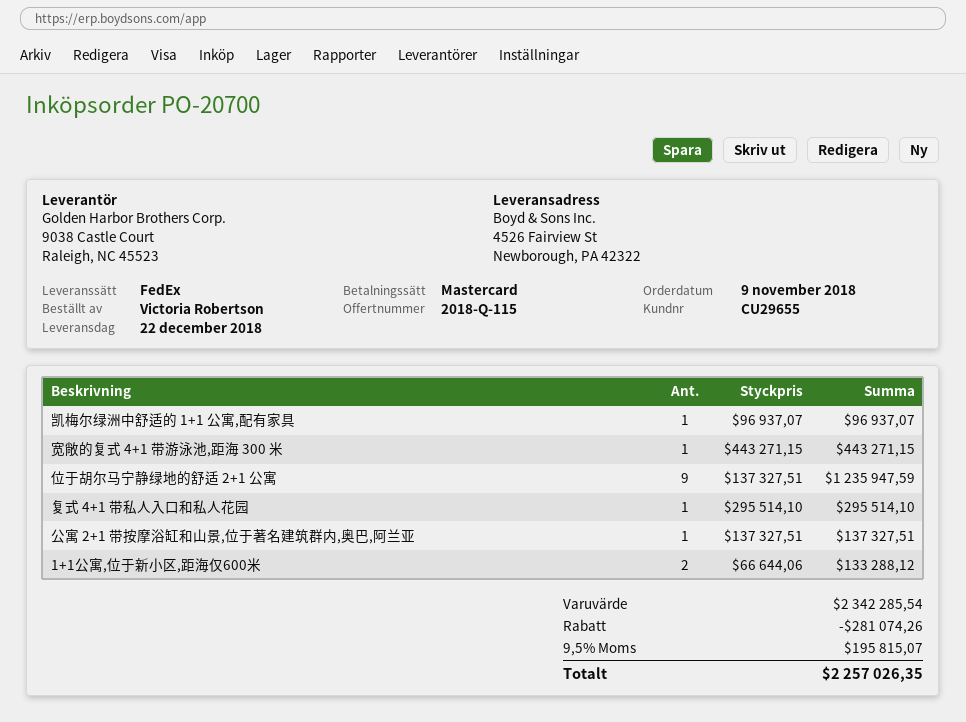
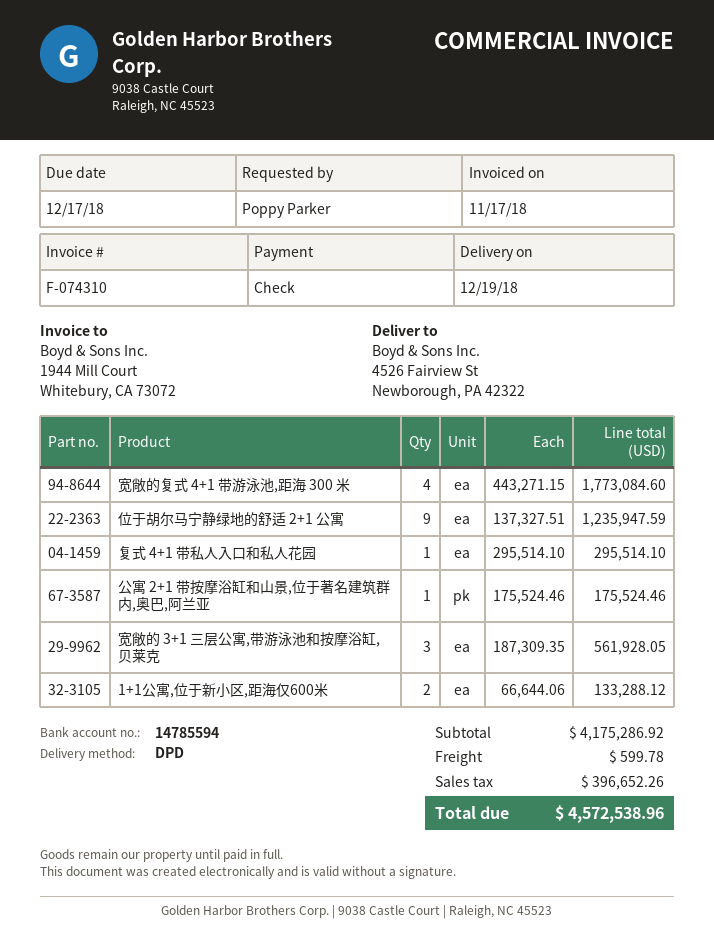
delivery date: 2018-12-22 -> 2018-12-19
ordered by: Victoria Robertson -> Poppy Parker
payment method: Mastercard -> cheque
shipping method: FedEx -> DPD
凯梅尔绿洲中舒适的 1+1 公寓,配有家具: 1 x 96937.07 = 96937.07 -> none
宽敞的复式 4+1 带游泳池,距海 300 米: 1 x 443271.15 = 443271.15 -> 4 x 443271.15 = 1773084.60
公寓 2+1 带按摩浴缸和山景,位于著名建筑群内,奥巴,阿兰亚: 1 x 137327.51 = 137327.51 -> 1 x 175524.46 = 175524.46
宽敞的 3+1 三层公寓,带游泳池和按摩浴缸,贝莱克: none -> 3 x 187309.35 = 561928.05
subtotal: 2342285.54 -> 4175286.92
discount: 281074.26 -> none
shipping: none -> 599.78
tax: 195815.07 -> 396652.26
total: 2257026.35 -> 4572538.96

